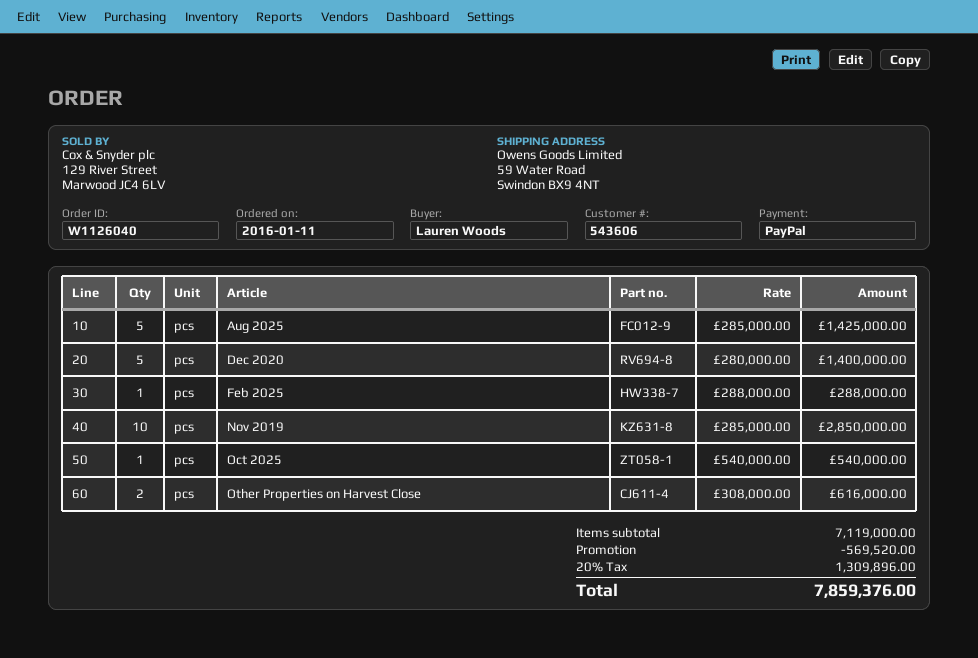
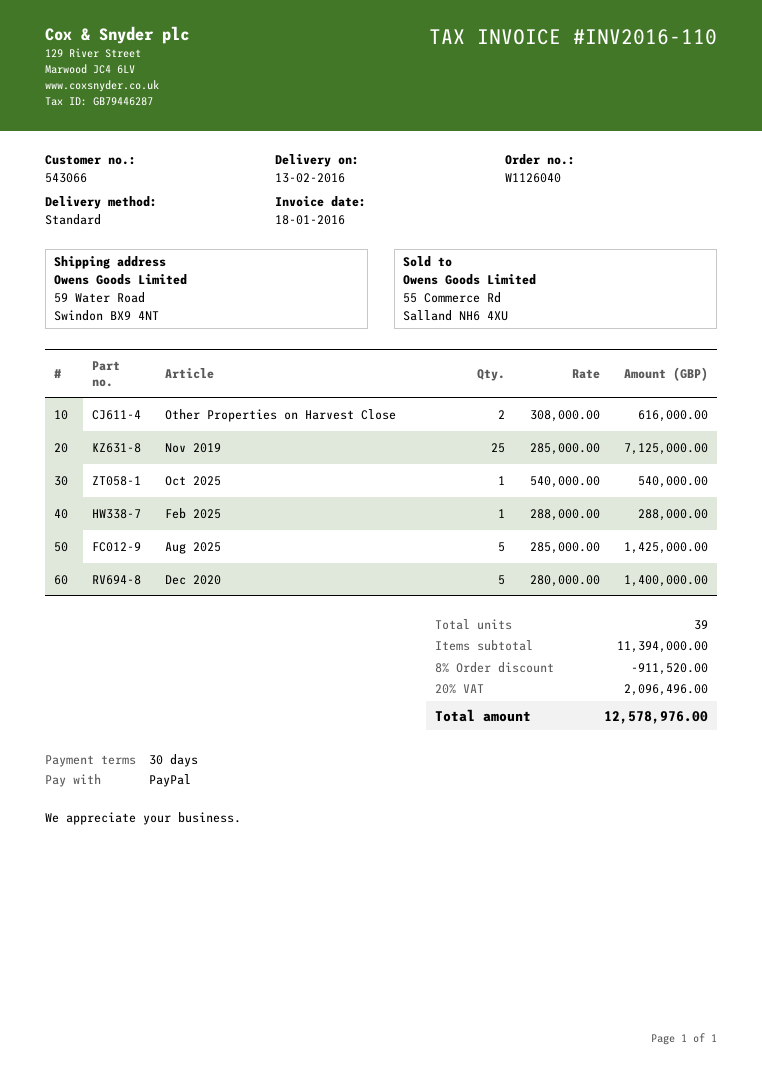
customer number: 543606 -> 543066
Nov 2019: 10 x 285000.00 = 2850000.00 -> 25 x 285000.00 = 7125000.00
subtotal: 7119000.00 -> 11394000.00
discount: 569520.00 -> 911520.00
tax: 20% = 1309896.00 -> 20% = 2096496.00
total: 7859376.00 -> 12578976.00

